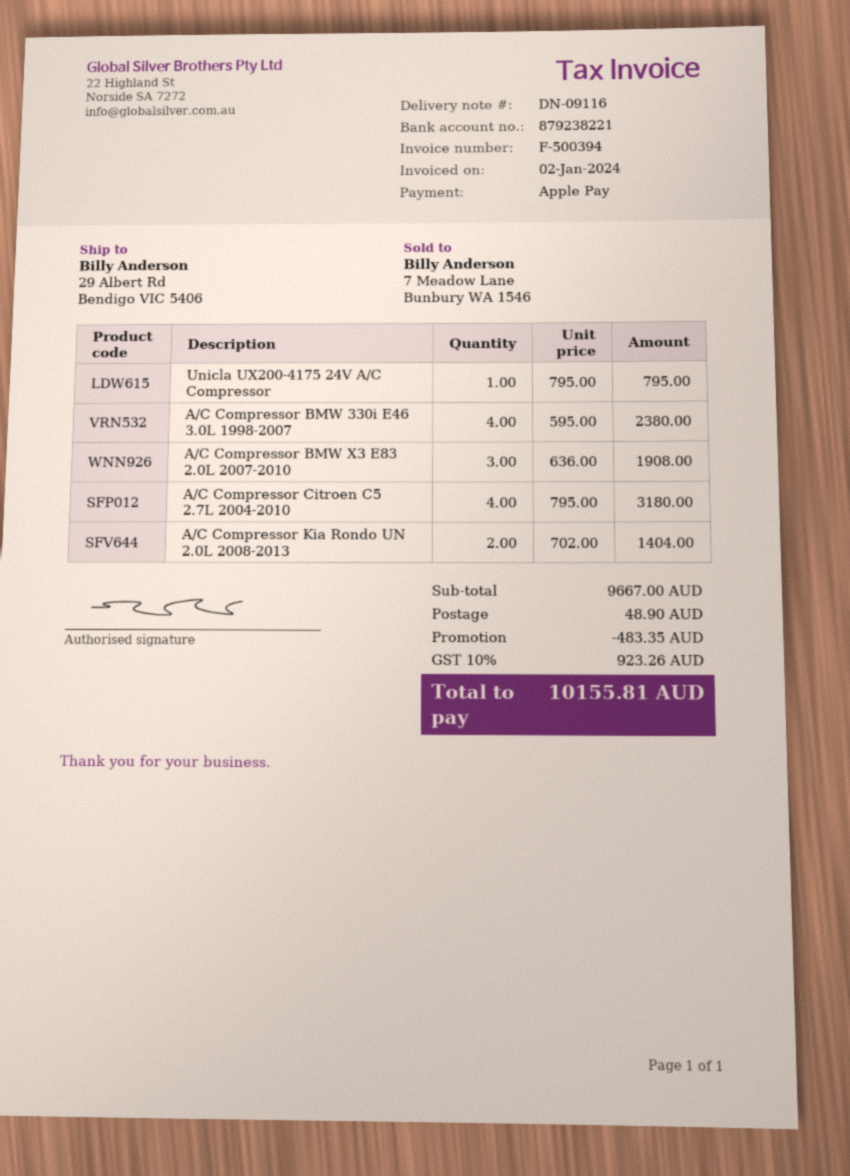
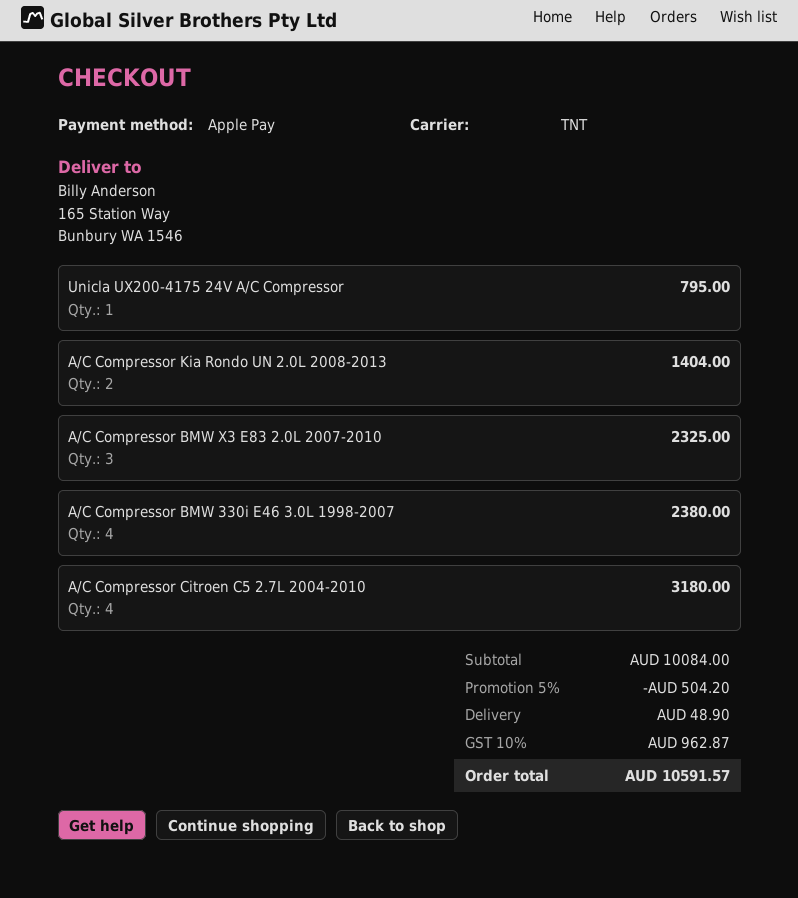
ship to: 29 Albert Rd, Bendigo VIC 5406 -> 165 Station Way, Bunbury WA 1546
A/C Compressor BMW X3 E83 2.0L 2007-2010: 3 for 1908.00 -> 3 for 2325.00
subtotal: 9667.00 -> 10084.00
discount: 483.35 -> 504.20
tax: 10% = 923.26 -> 10% = 962.87
total: 10155.81 -> 10591.57

